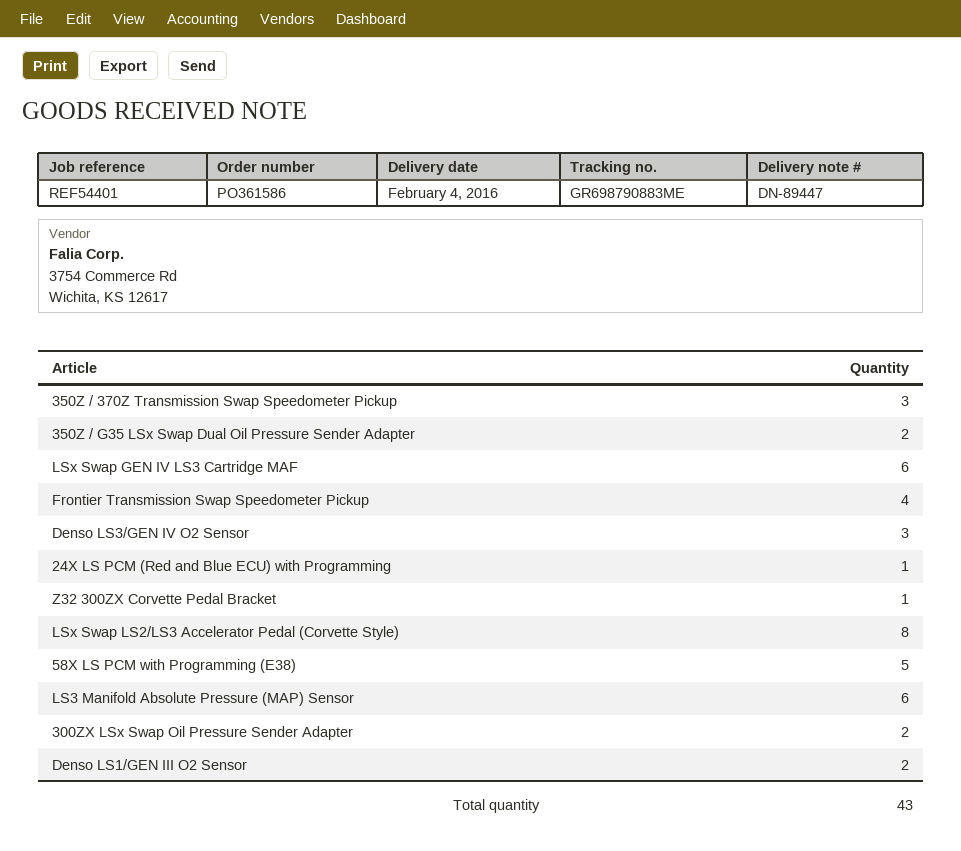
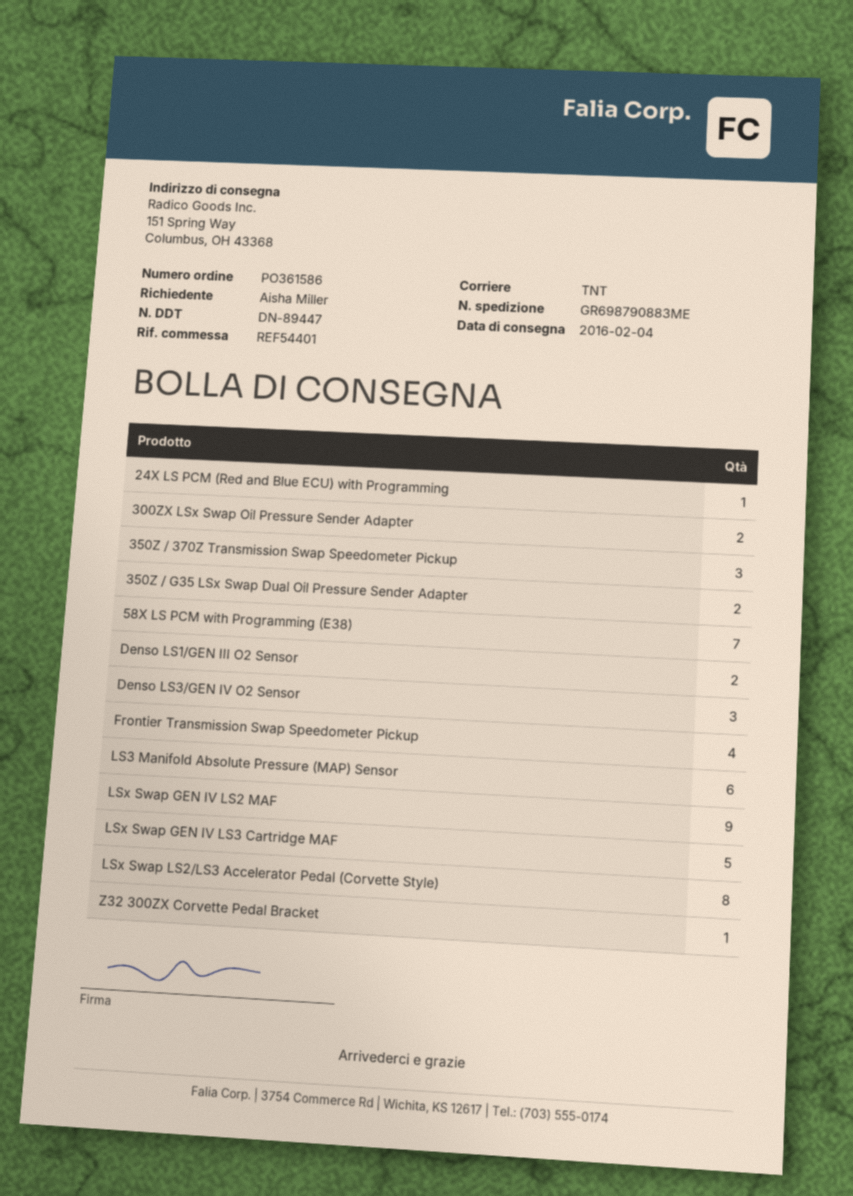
LSx Swap GEN IV LS3 Cartridge MAF: 6 -> 5
58X LS PCM with Programming (E38): 5 -> 7
LSx Swap GEN IV LS2 MAF: none -> 9

